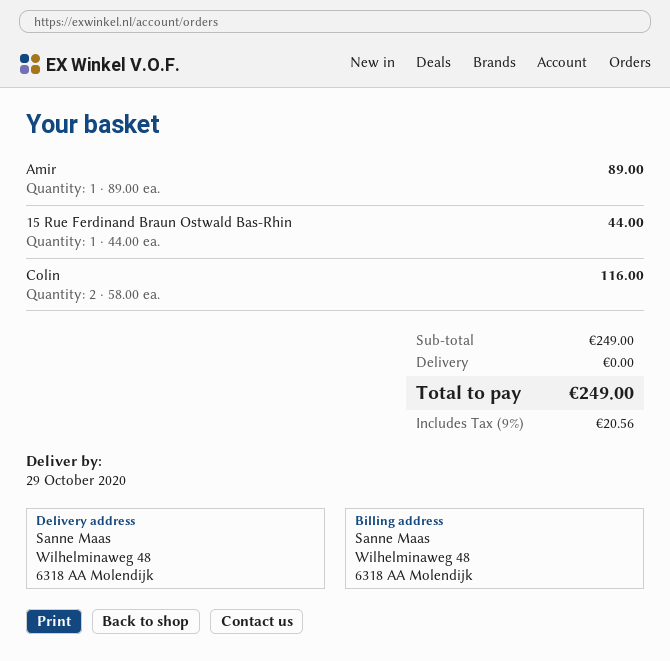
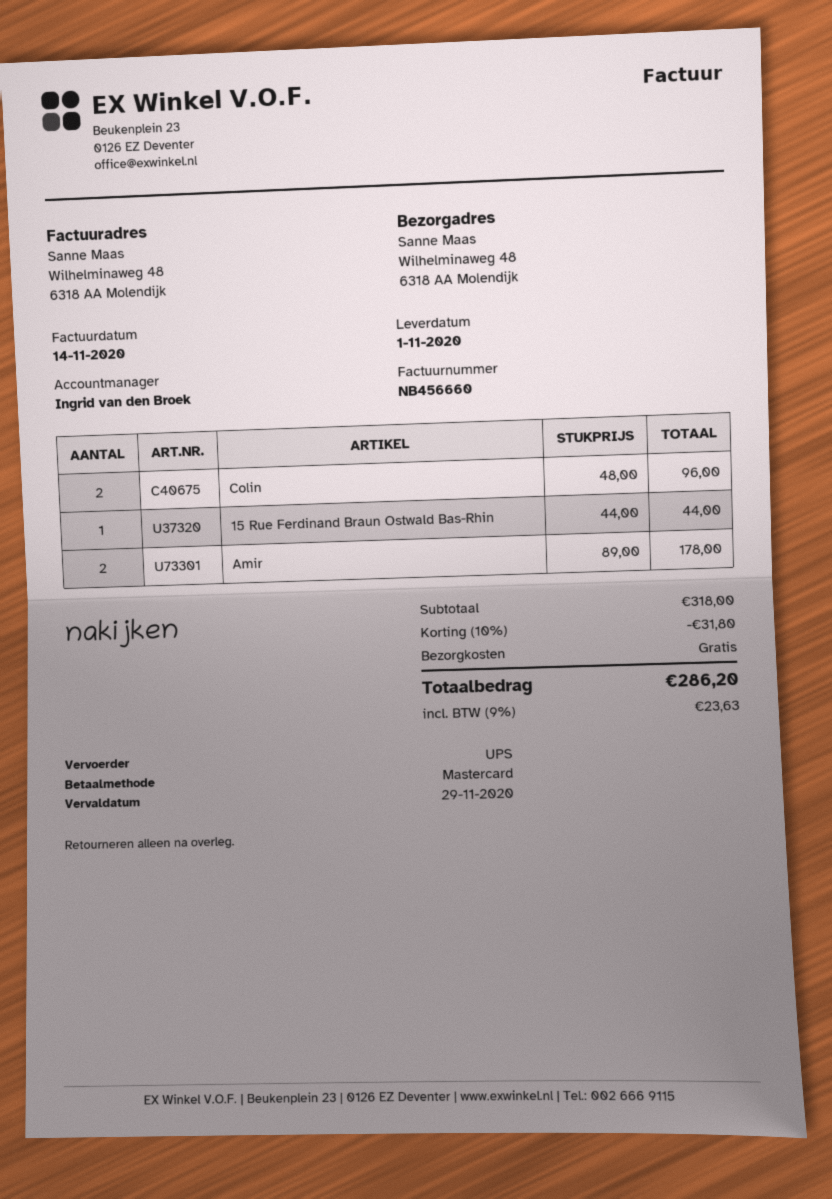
delivery date: 2020-10-29 -> 2020-11-01
Amir: 1 x 89.00 = 89.00 -> 2 x 89.00 = 178.00
Colin: 2 x 58.00 = 116.00 -> 2 x 48.00 = 96.00
subtotal: 249.00 -> 318.00
discount: none -> 10% = 31.80
tax: 9% = 20.56 -> 9% = 23.63
total: 249.00 -> 286.20

